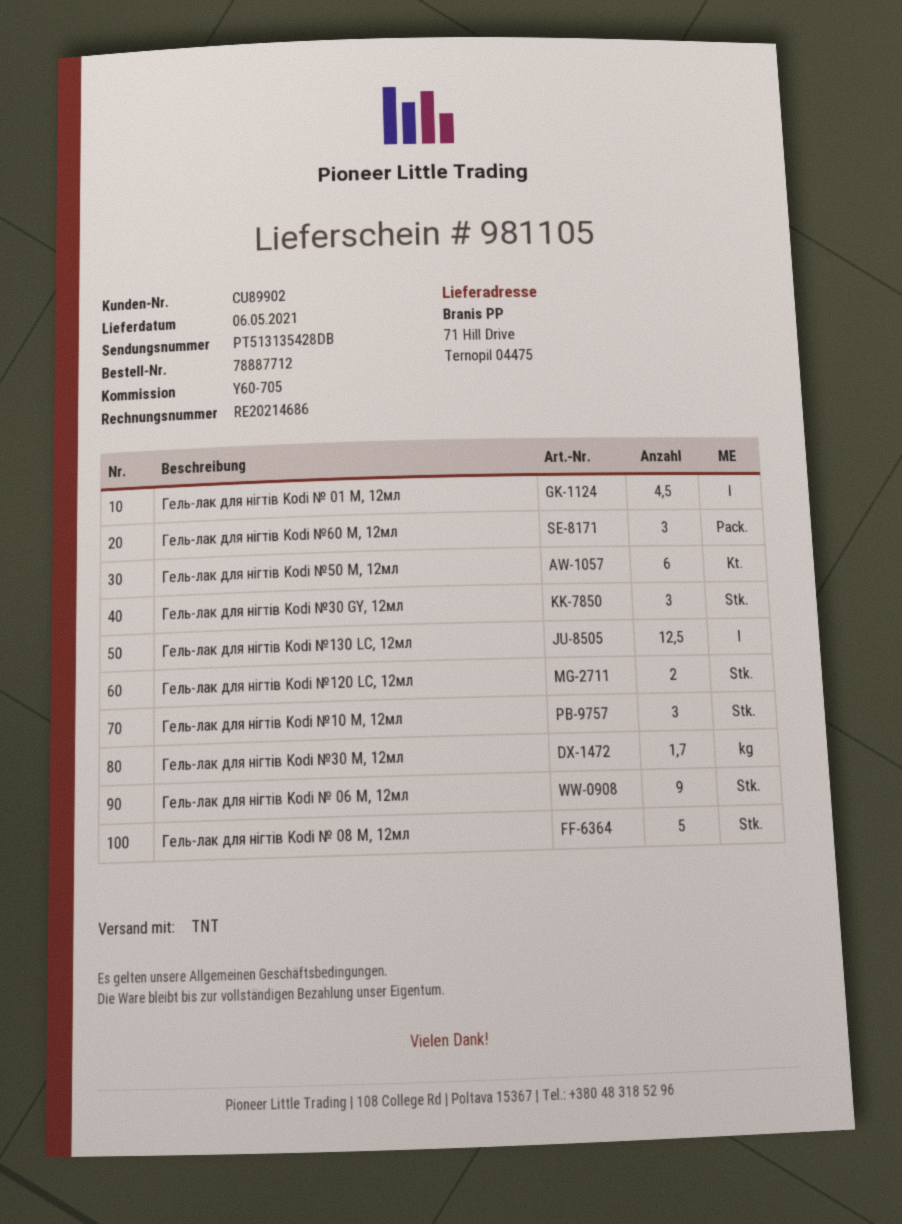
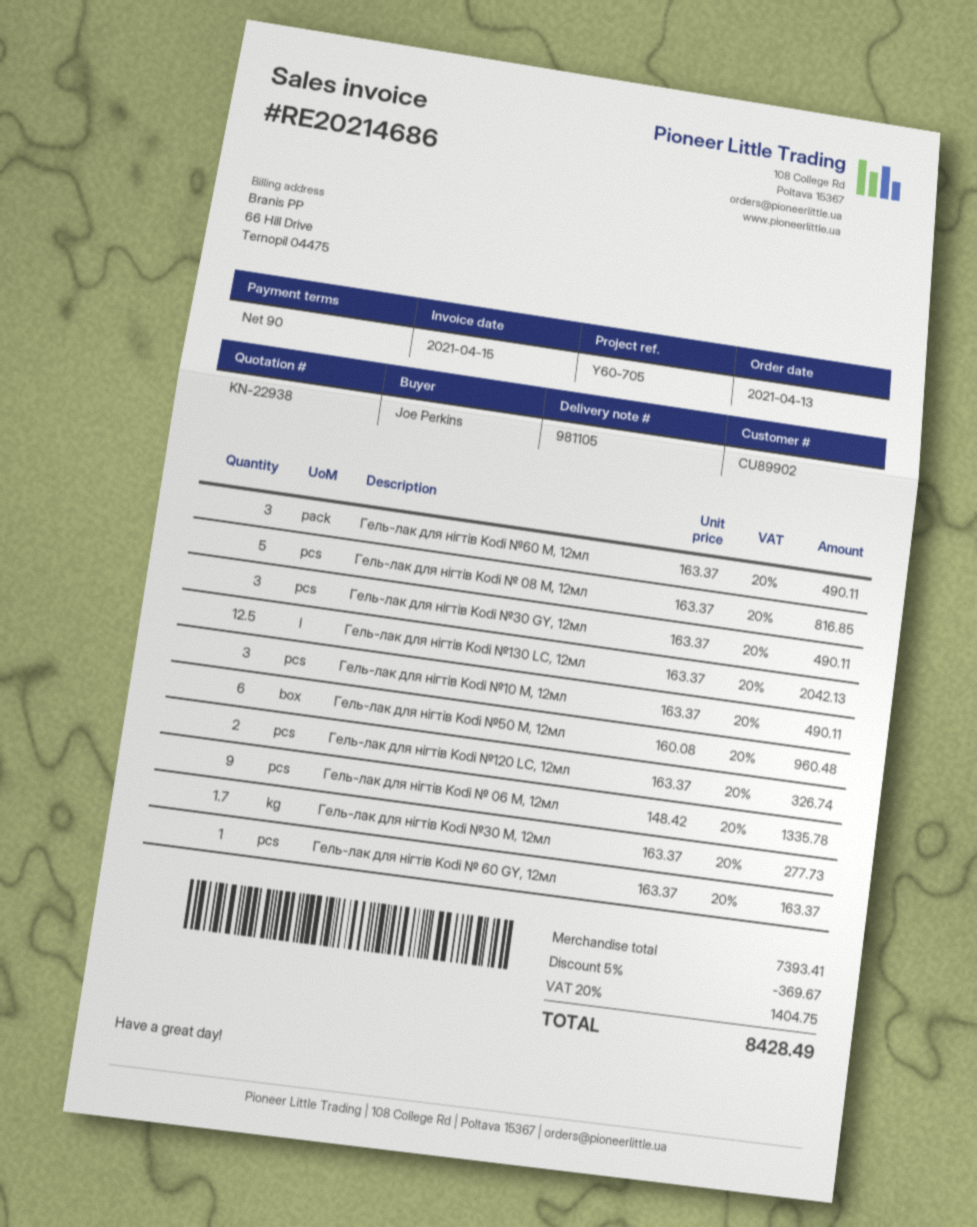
Гель-лак для нігтів Kodi № 01 M, 12мл: 4.5 -> none
Гель-лак для нігтів Kodi № 60 GY, 12мл: none -> 1

